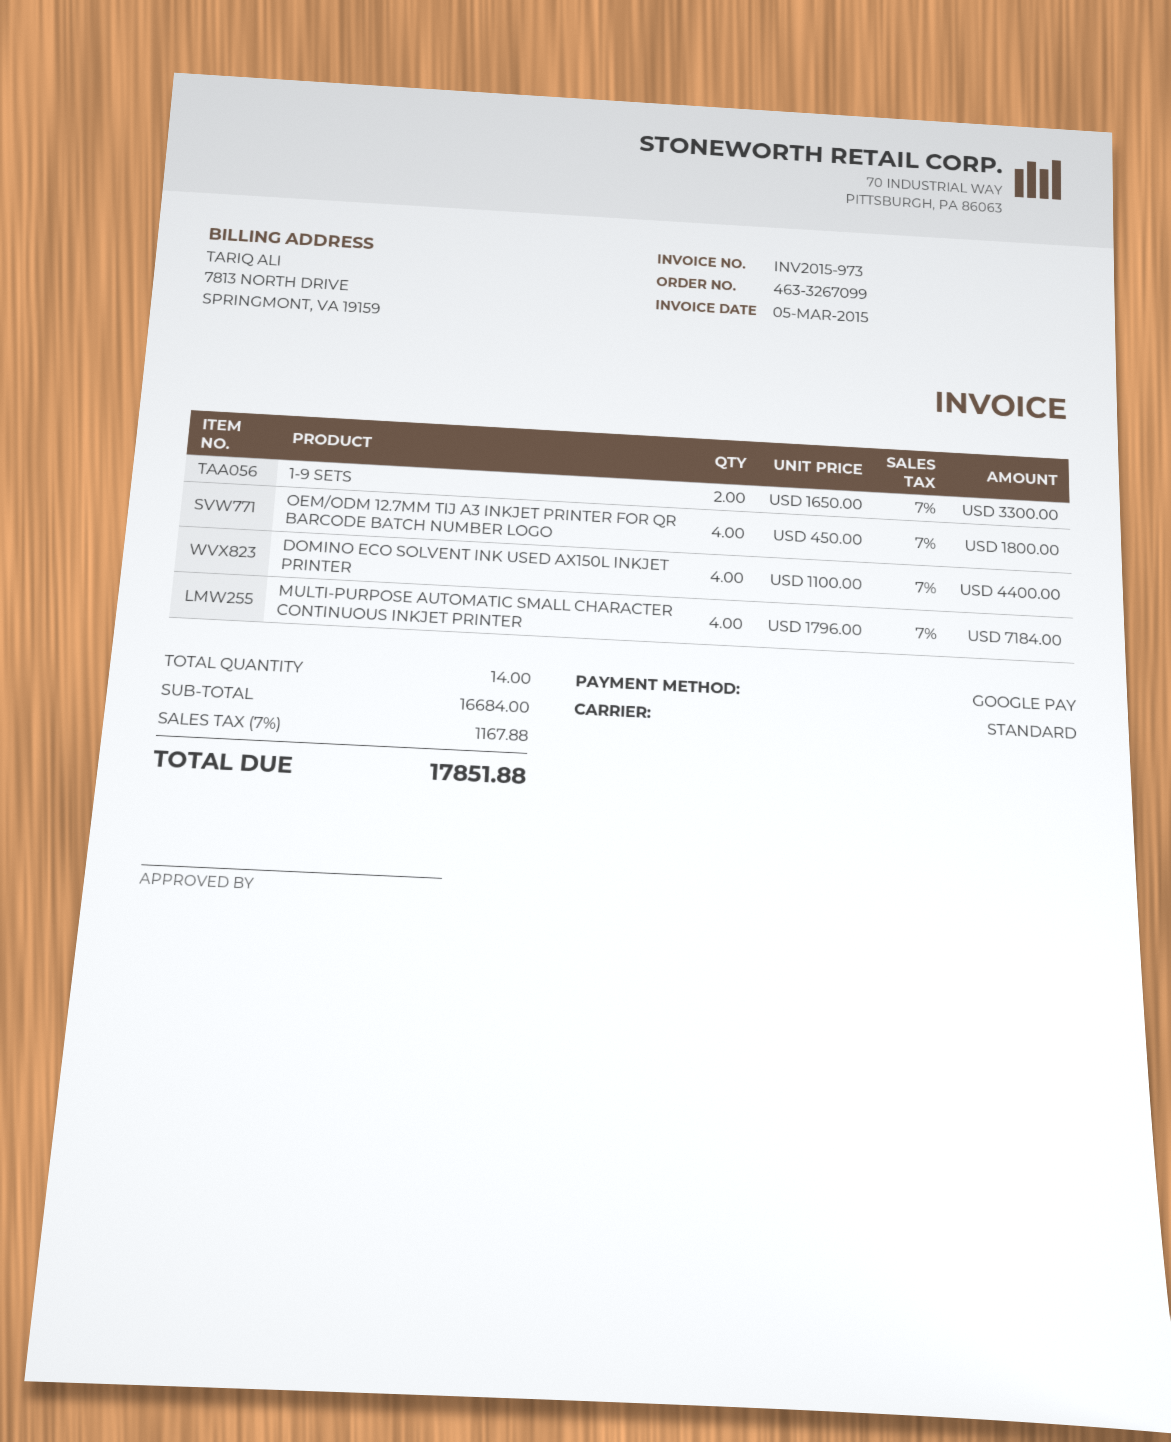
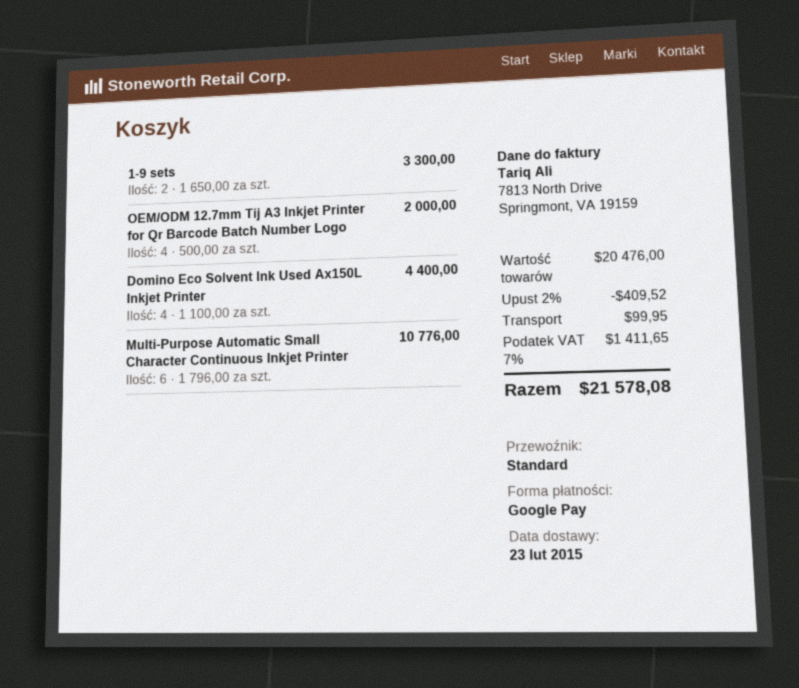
OEM/ODM 12.7MM TIJ A3 INKJET PRINTER FOR QR BARCODE BATCH NUMBER LOGO: 4 x 450.00 = 1800.00 -> 4 x 500.00 = 2000.00
MULTI-PURPOSE AUTOMATIC SMALL CHARACTER CONTINUOUS INKJET PRINTER: 4 x 1796.00 = 7184.00 -> 6 x 1796.00 = 10776.00
subtotal: 16684.00 -> 20476.00
discount: none -> 2% = 409.52
shipping: none -> 99.95
tax: 7% = 1167.88 -> 7% = 1411.65
total: 17851.88 -> 21578.08

